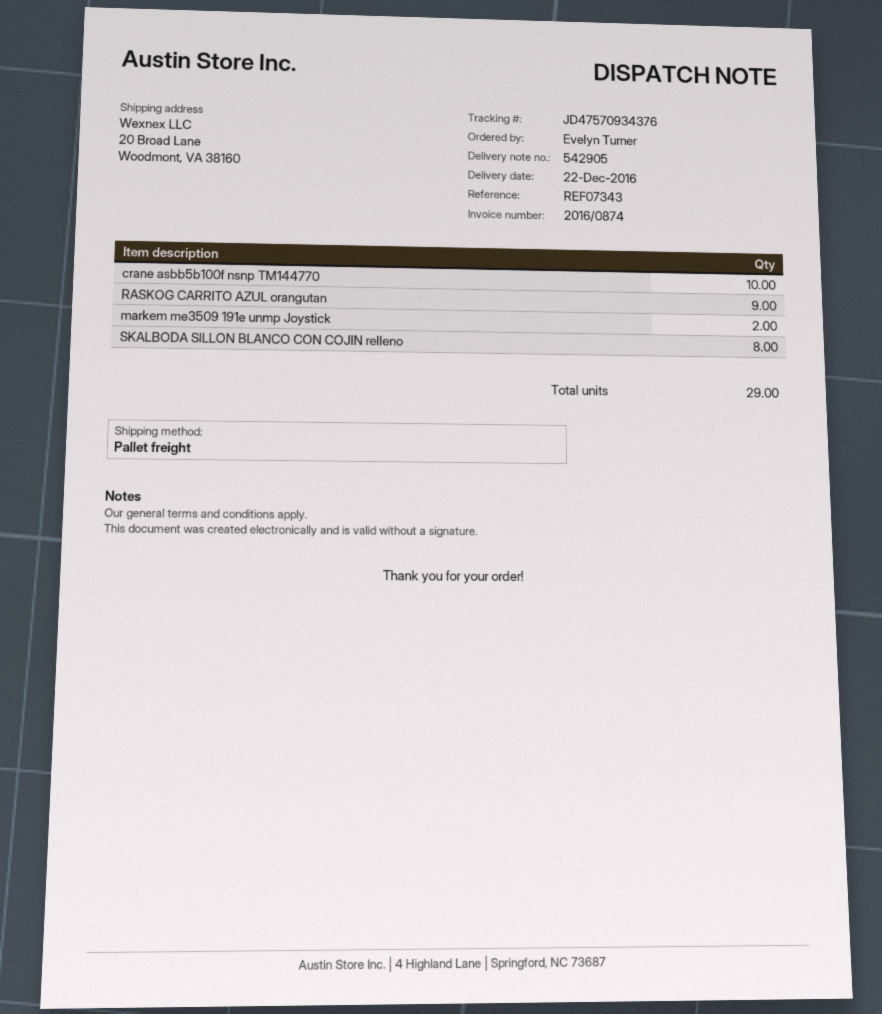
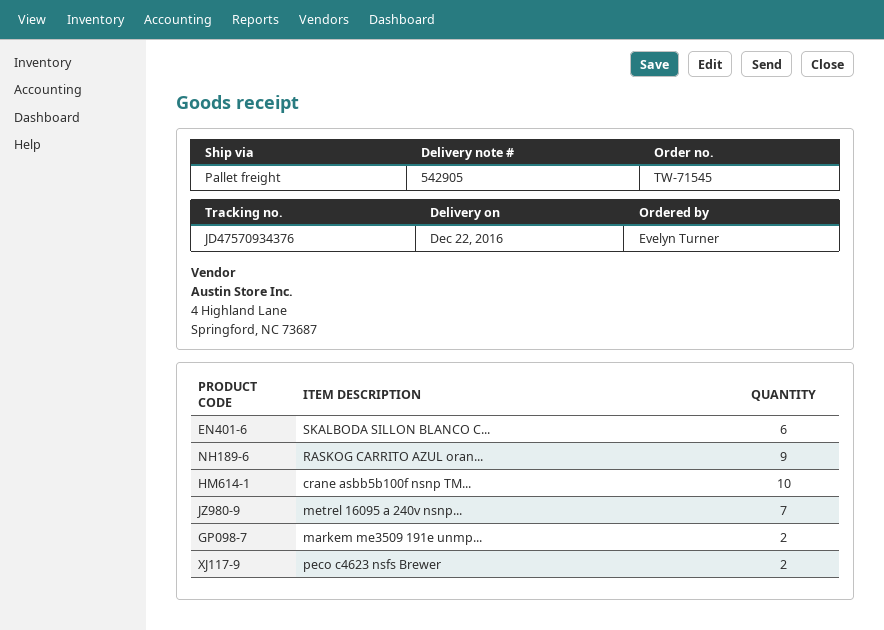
SKALBODA SILLON BLANCO CON COJIN relleno: 8 -> 6
metrel 16095 a 240v nsnp...: none -> 7
peco c4623 nsfs Brewer: none -> 2

